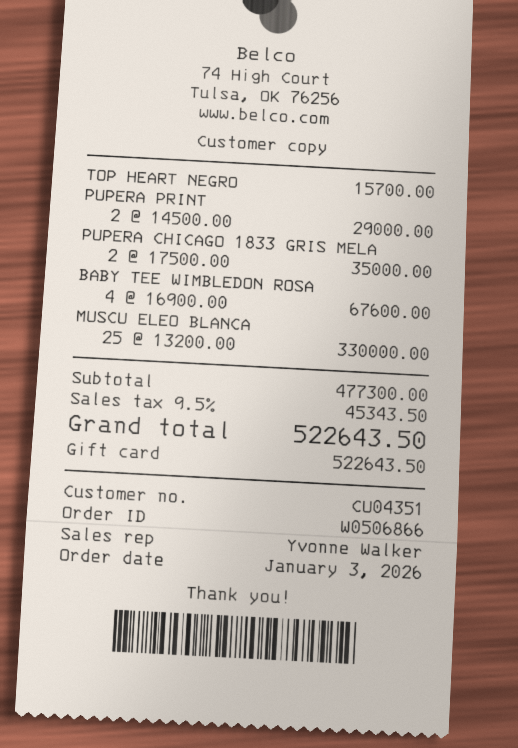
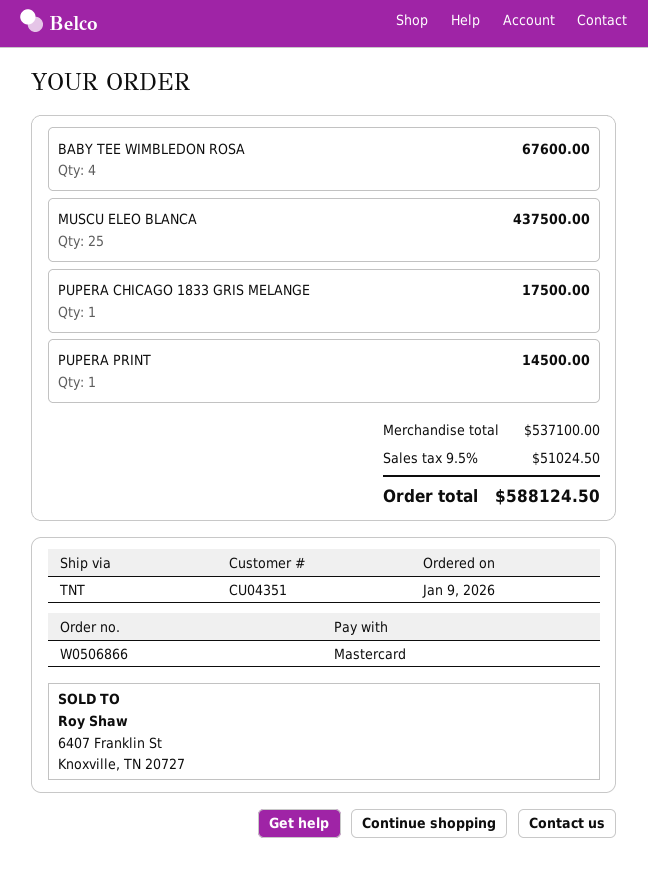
order date: 2026-01-03 -> 2026-01-09
payment method: gift card -> Mastercard
TOP HEART NEGRO: 1 for 15700.00 -> none
PUPERA PRINT: 2 for 29000.00 -> 1 for 14500.00
PUPERA CHICAGO 1833 GRIS MELA: 2 for 35000.00 -> 1 for 17500.00
MUSCU ELEO BLANCA: 25 for 330000.00 -> 25 for 437500.00
subtotal: 477300.00 -> 537100.00
tax: 9.5% = 45343.50 -> 9.5% = 51024.50
total: 522643.50 -> 588124.50

